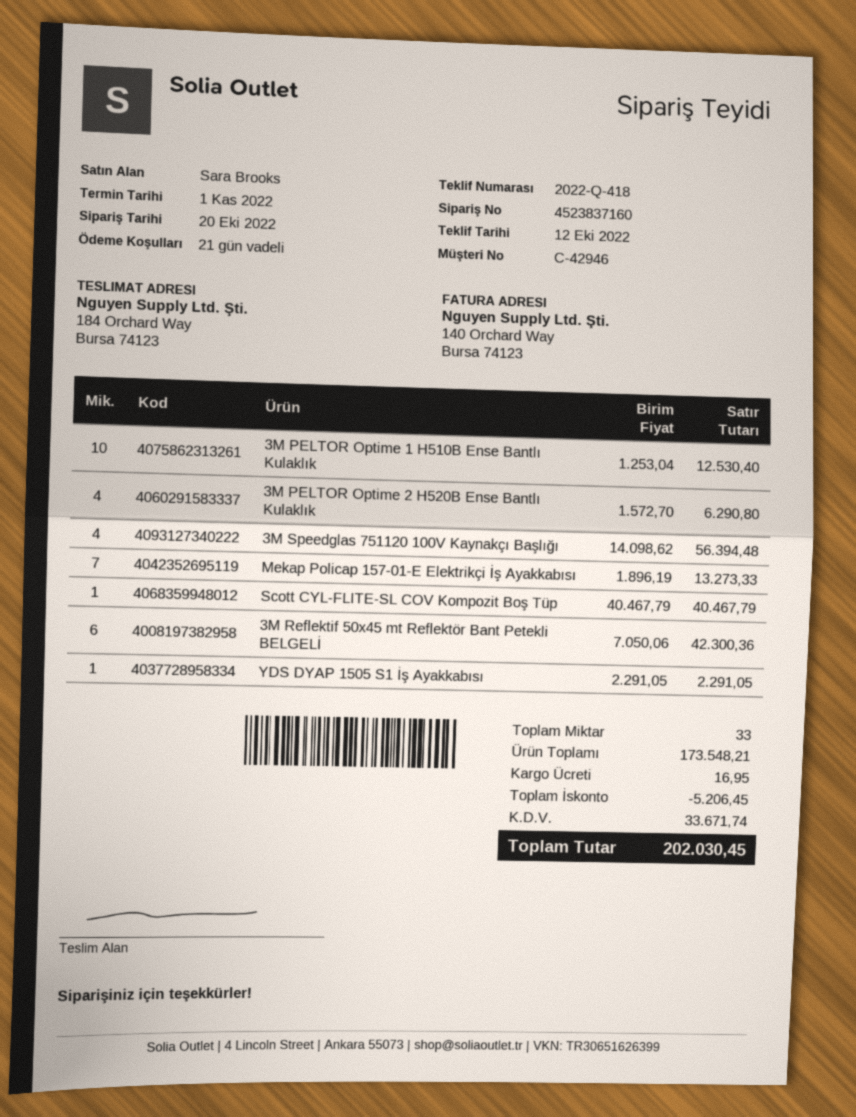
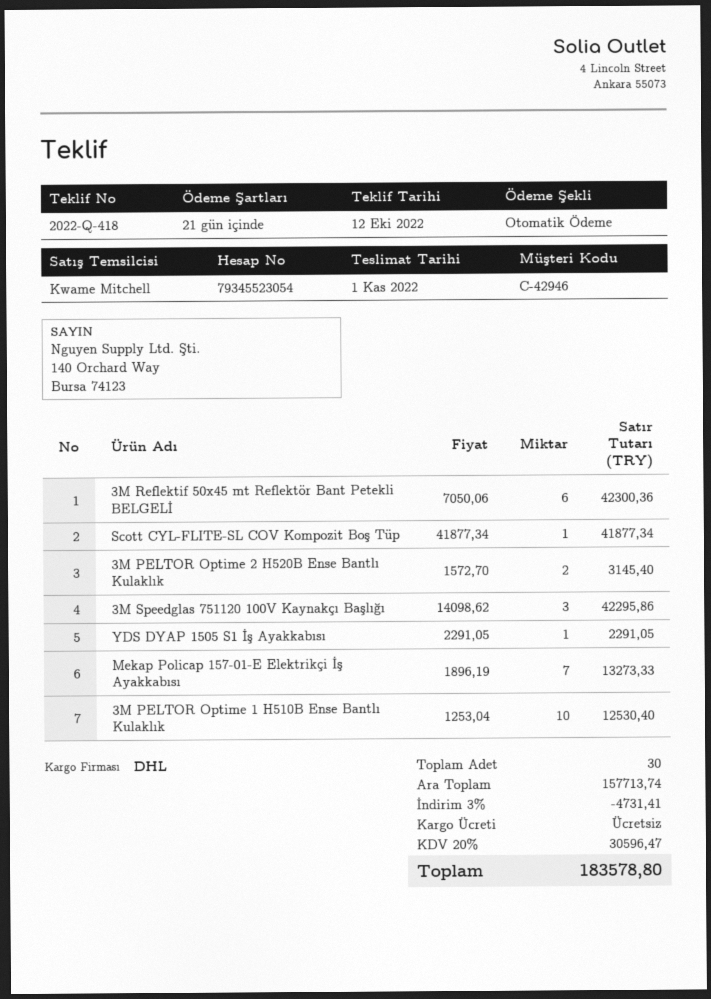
3M PELTOR Optime 2 H520B Ense Bantlı Kulaklık: 4 x 1572.70 = 6290.80 -> 2 x 1572.70 = 3145.40
3M Speedglas 751120 100V Kaynakçı Başlığı: 4 x 14098.62 = 56394.48 -> 3 x 14098.62 = 42295.86
Scott CYL-FLITE-SL COV Kompozit Boş Tüp: 1 x 40467.79 = 40467.79 -> 1 x 41877.34 = 41877.34
total quantity: 33 -> 30
subtotal: 173548.21 -> 157713.74
discount: 5206.45 -> 4731.41
shipping: 16.95 -> 0.00
tax: 33671.74 -> 30596.47
total: 202030.45 -> 183578.80

